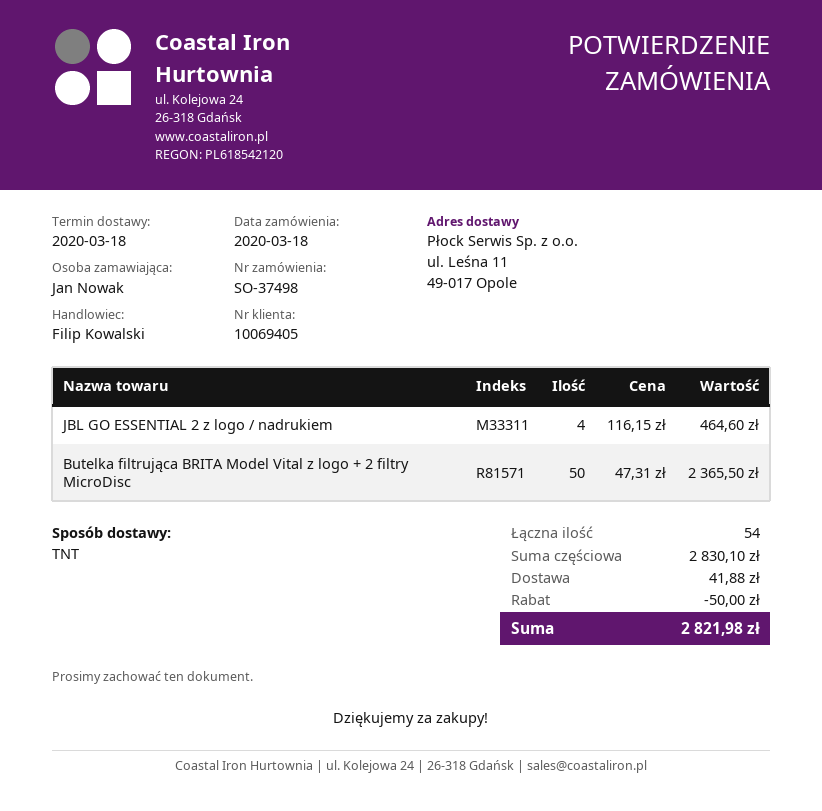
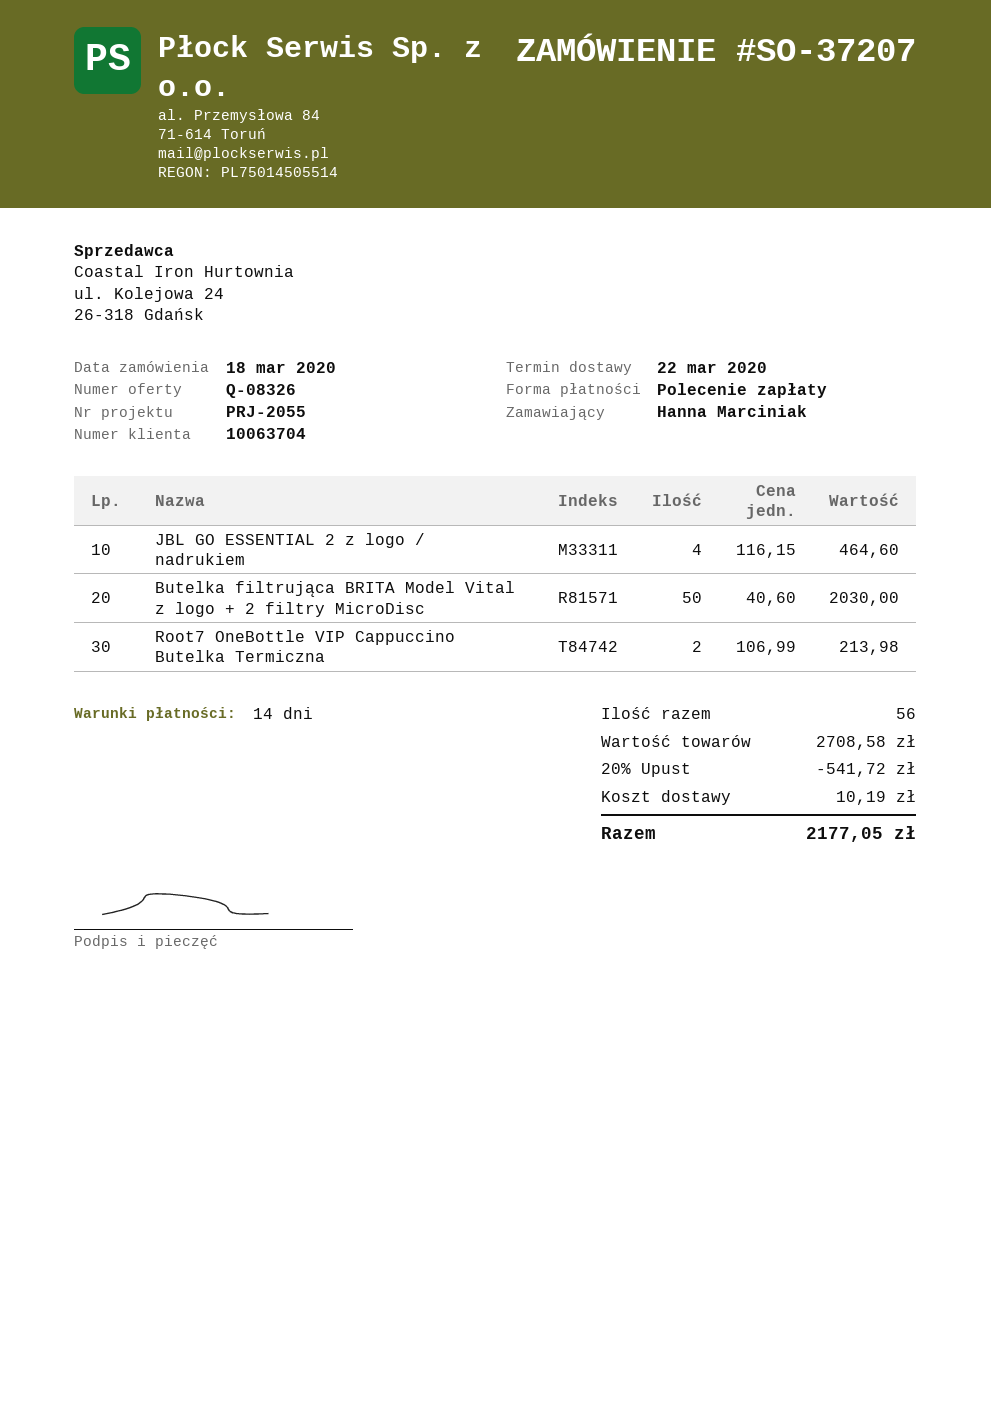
order number: SO-37498 -> SO-37207
delivery date: 2020-03-18 -> 2020-03-22
customer number: 10069405 -> 10063704
ordered by: Jan Nowak -> Hanna Marciniak
Butelka filtrująca BRITA Model Vital z logo + 2 filtry MicroDisc: 50 x 47.31 = 2365.50 -> 50 x 40.60 = 2030.00
Root7 OneBottle VIP Cappuccino Butelka Termiczna: none -> 2 x 106.99 = 213.98
total quantity: 54 -> 56
subtotal: 2830.10 -> 2708.58
discount: 50.00 -> 541.72
shipping: 41.88 -> 10.19
total: 2821.98 -> 2177.05

